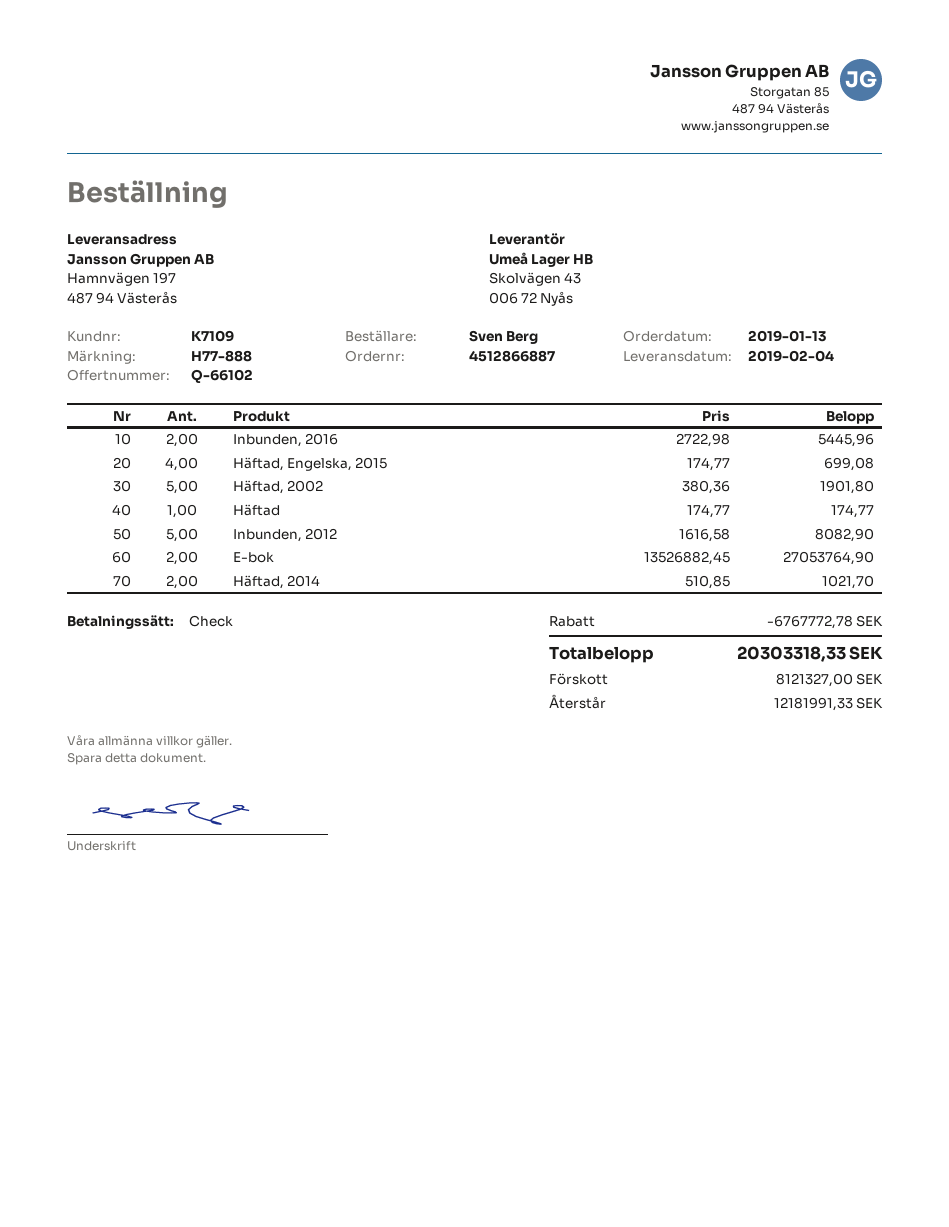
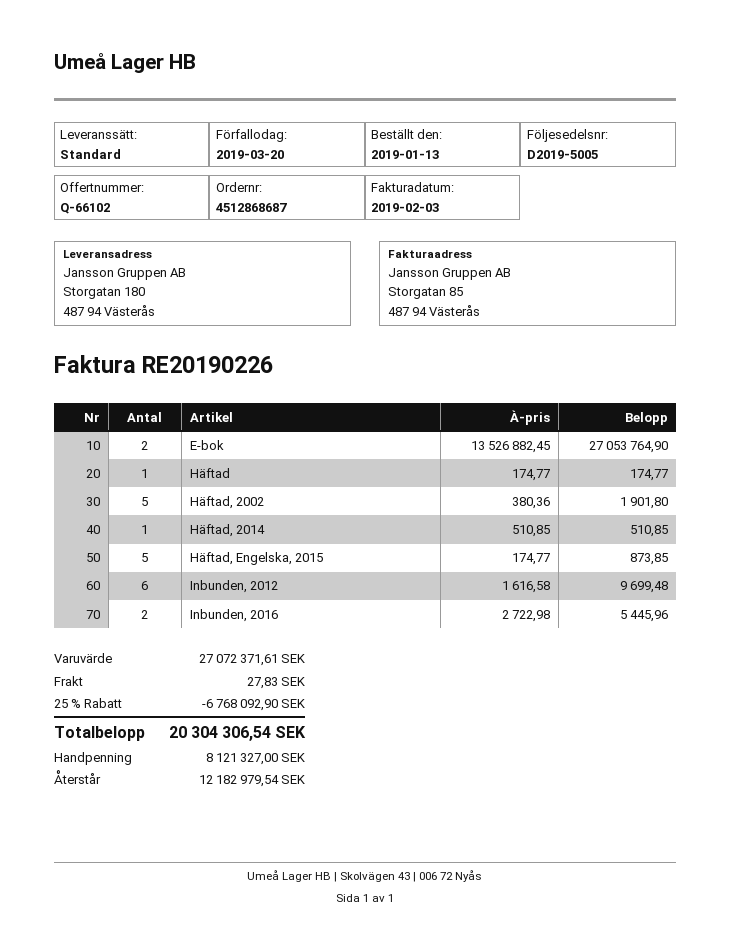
order number: 4512866887 -> 4512868687
ship to: Hamnvägen 197, 487 94 Västerås -> Storgatan 180, 487 94 Västerås
Häftad, Engelska, 2015: 4 x 174.77 = 699.08 -> 5 x 174.77 = 873.85
Inbunden, 2012: 5 x 1616.58 = 8082.90 -> 6 x 1616.58 = 9699.48
Häftad, 2014: 2 x 510.85 = 1021.70 -> 1 x 510.85 = 510.85
discount: 6767772.78 -> 6768092.90
shipping: none -> 27.83
total: 20303318.33 -> 20304306.54
balance: 12181991.33 -> 12182979.54

